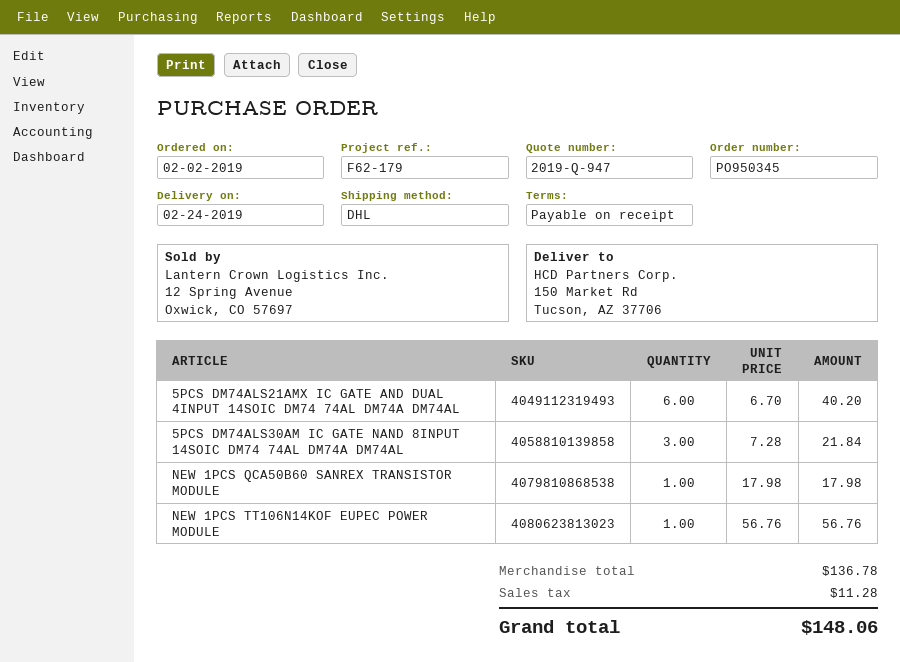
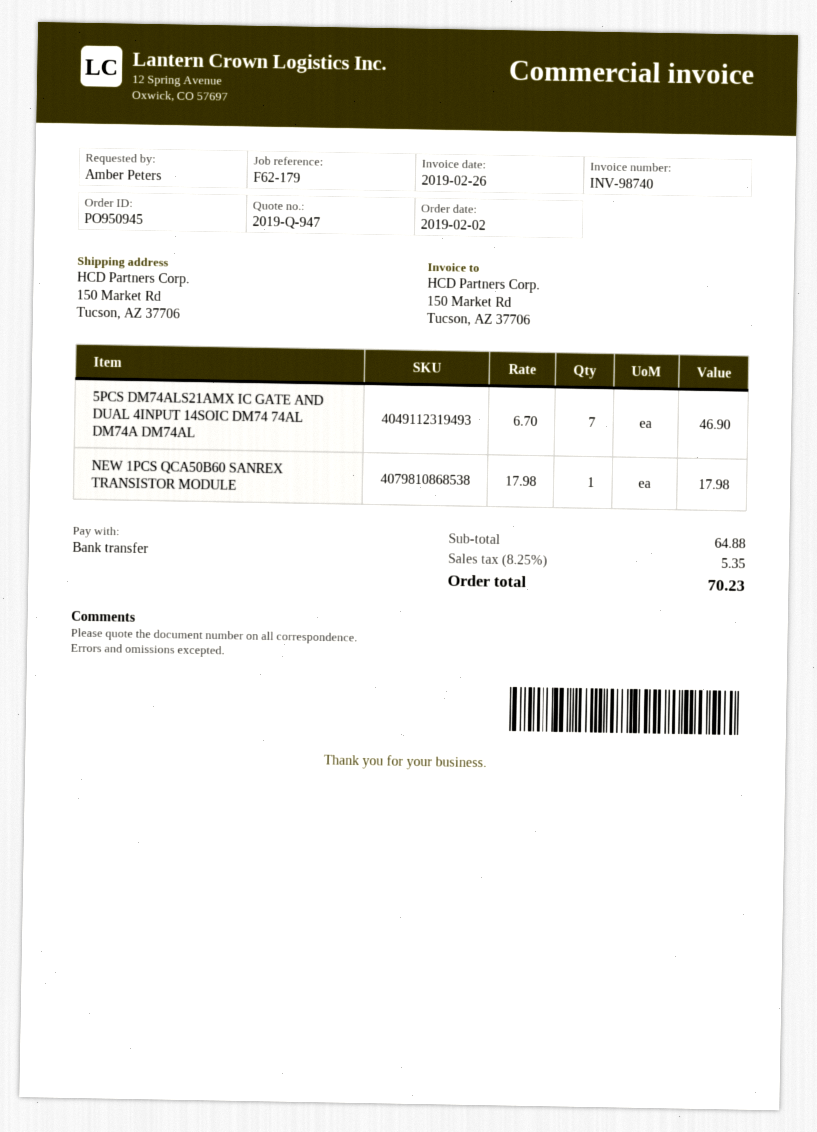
order number: PO950345 -> PO950945
5PCS DM74ALS21AMX IC GATE AND DUAL 4INPUT 14SOIC DM74 74AL DM74A DM74AL: 6 x 6.70 = 40.20 -> 7 x 6.70 = 46.90
5PCS DM74ALS30AM IC GATE NAND 8INPUT 14SOIC DM74 74AL DM74A DM74AL: 3 x 7.28 = 21.84 -> none
NEW 1PCS TT106N14KOF EUPEC POWER MODULE: 1 x 56.76 = 56.76 -> none
subtotal: 136.78 -> 64.88
tax: 11.28 -> 5.35
total: 148.06 -> 70.23

